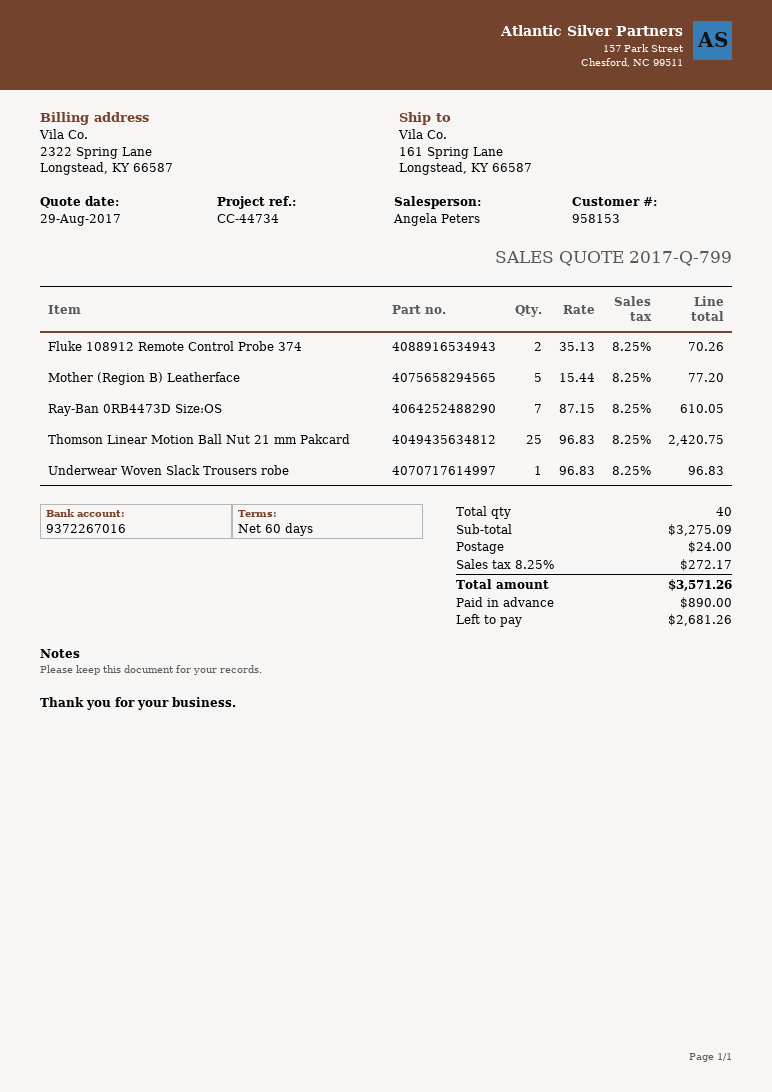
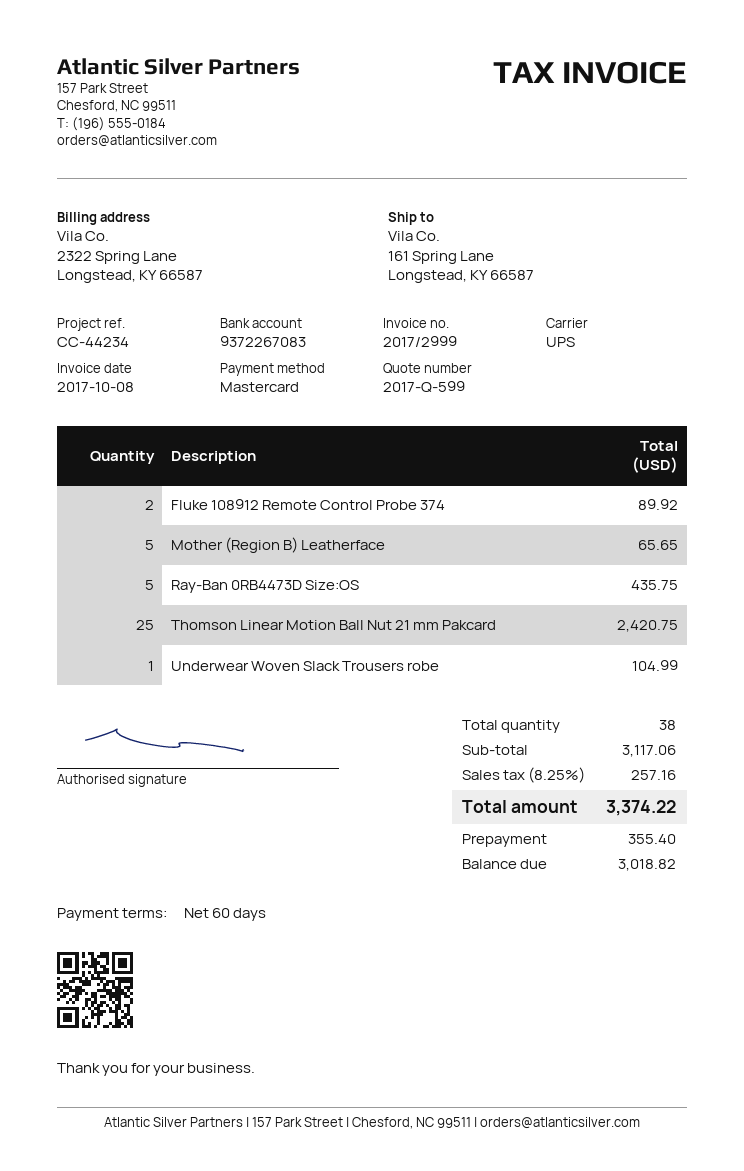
quote number: 2017-Q-799 -> 2017-Q-599
reference: CC-44734 -> CC-44234
bank account: 9372267016 -> 9372267083
Fluke 108912 Remote Control Probe 374: 2 for 70.26 -> 2 for 89.92
Mother (Region B) Leatherface: 5 for 77.20 -> 5 for 65.65
Ray-Ban 0RB4473D Size:OS: 7 for 610.05 -> 5 for 435.75
Underwear Woven Slack Trousers robe: 1 for 96.83 -> 1 for 104.99
total quantity: 40 -> 38
subtotal: 3275.09 -> 3117.06
shipping: 24.00 -> none
tax: 8.25% = 272.17 -> 8.25% = 257.16
total: 3571.26 -> 3374.22
deposit: 890.00 -> 355.40
balance: 2681.26 -> 3018.82

